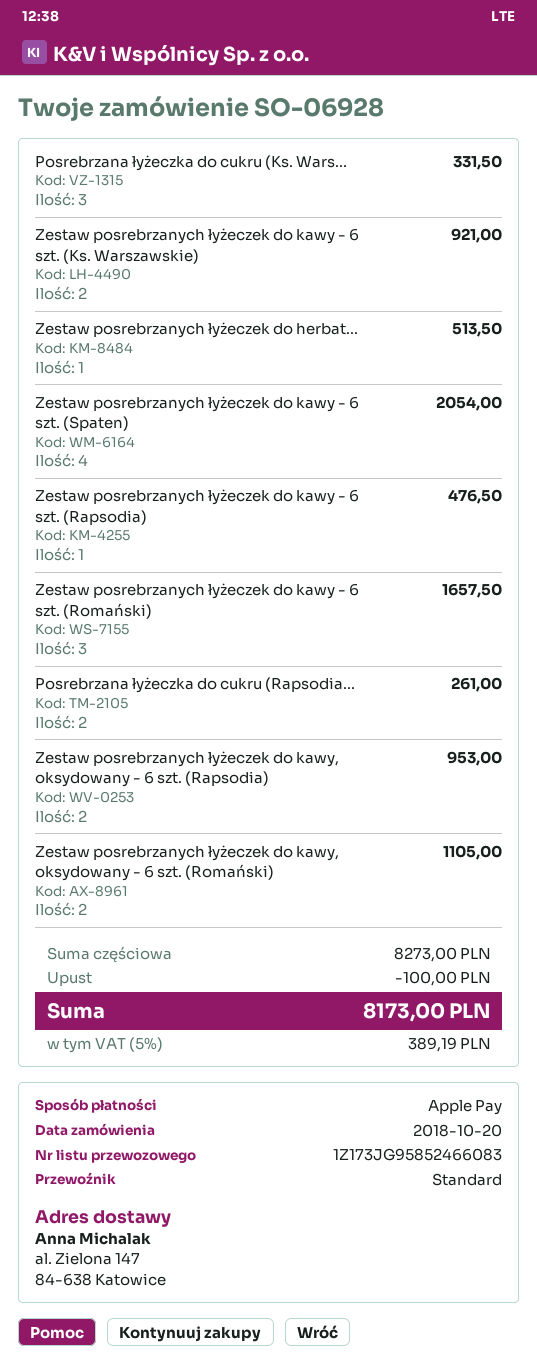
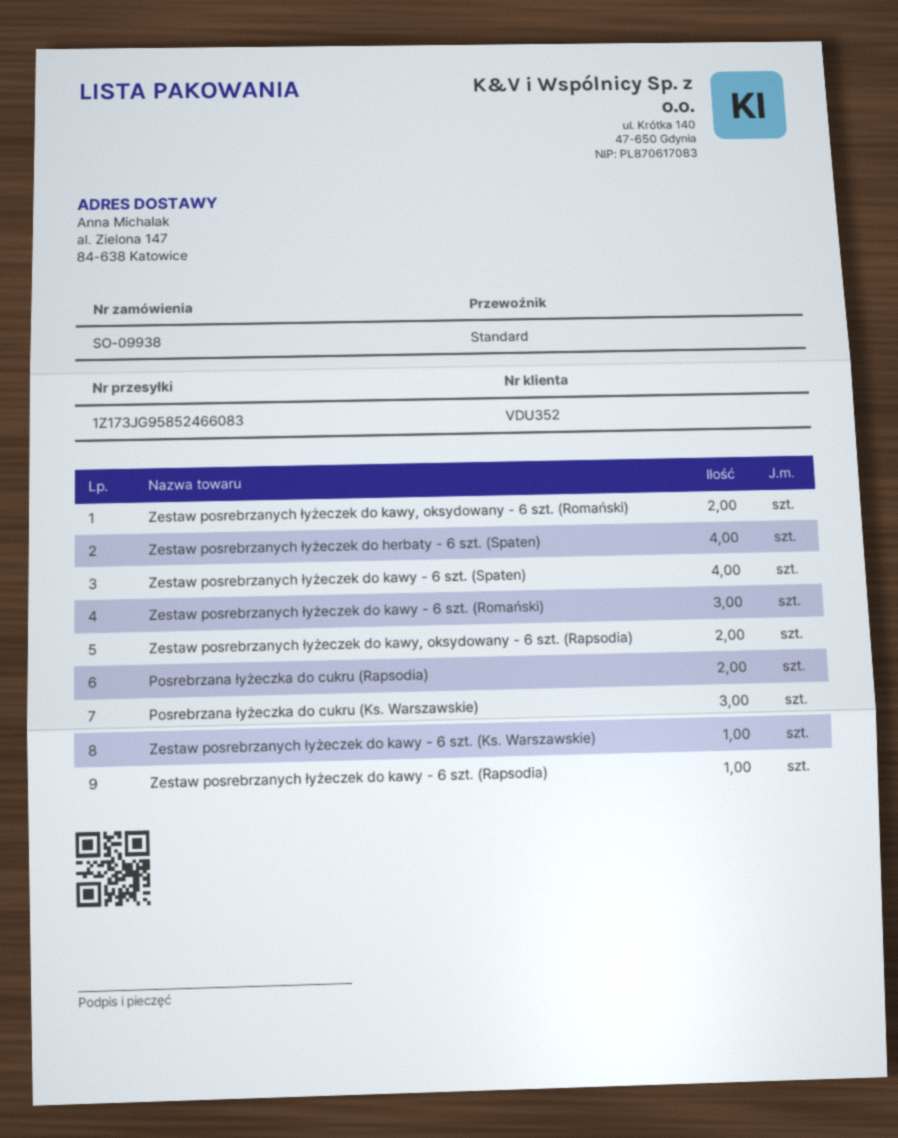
order number: SO-06928 -> SO-09938
Zestaw posrebrzanych łyżeczek do kawy - 6 szt. (Ks. Warszawskie): 2 -> 1
Zestaw posrebrzanych łyżeczek do herbat...: 1 -> 4

